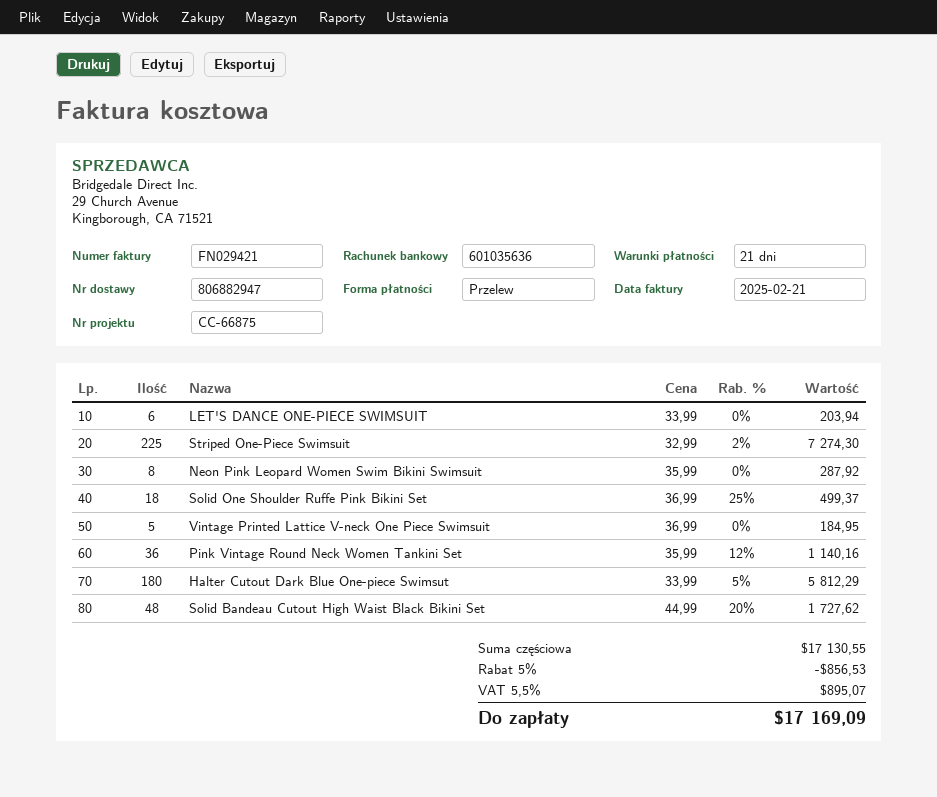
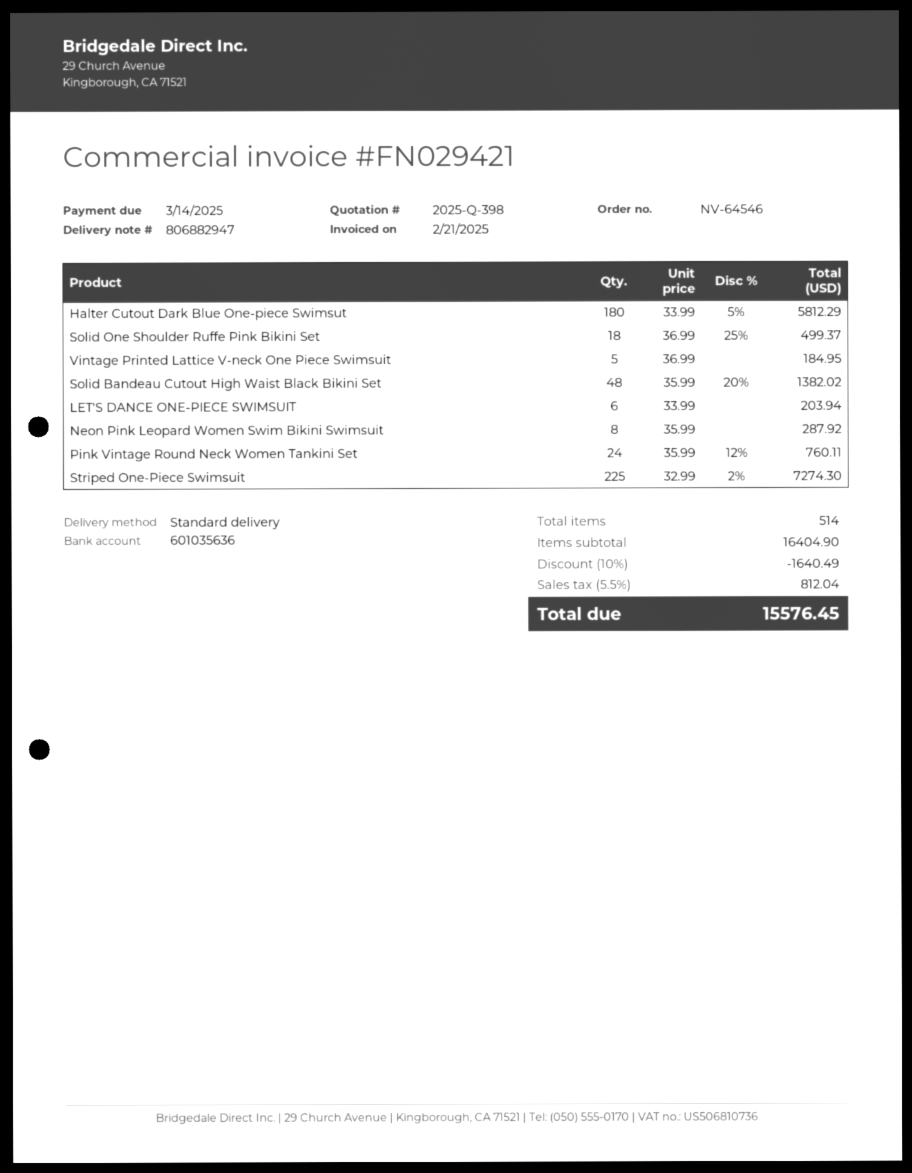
Pink Vintage Round Neck Women Tankini Set: 36 x 35.99 - 12% = 1140.16 -> 24 x 35.99 - 12% = 760.11
Solid Bandeau Cutout High Waist Black Bikini Set: 48 x 44.99 - 20% = 1727.62 -> 48 x 35.99 - 20% = 1382.02
subtotal: 17130.55 -> 16404.90
discount: 5% = 856.53 -> 10% = 1640.49
tax: 5.5% = 895.07 -> 5.5% = 812.04
total: 17169.09 -> 15576.45

